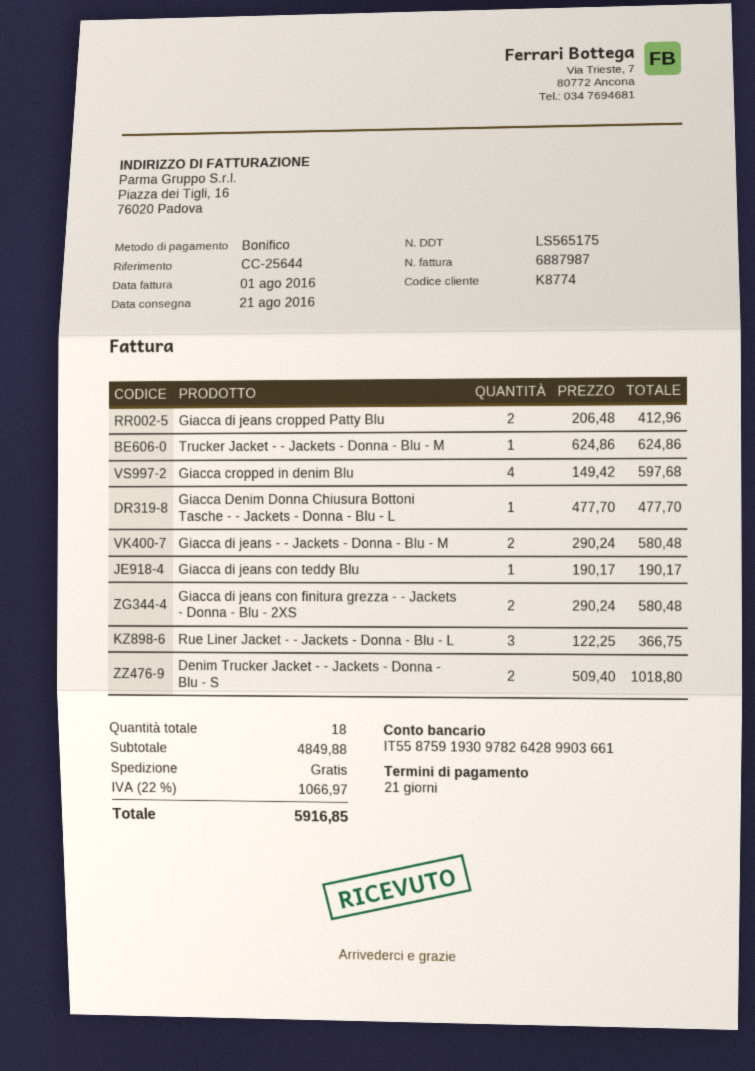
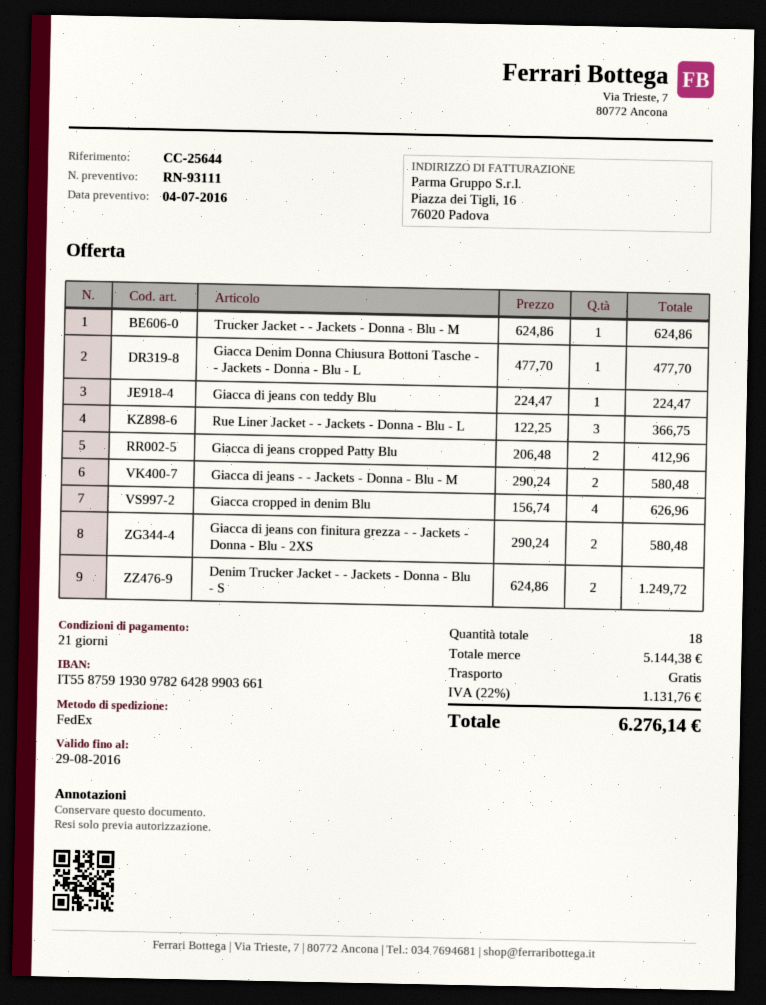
Giacca cropped in denim Blu: 4 x 149.42 = 597.68 -> 4 x 156.74 = 626.96
Giacca di jeans con teddy Blu: 1 x 190.17 = 190.17 -> 1 x 224.47 = 224.47
Denim Trucker Jacket - - Jackets - Donna - Blu - S: 2 x 509.40 = 1018.80 -> 2 x 624.86 = 1249.72
subtotal: 4849.88 -> 5144.38
tax: 22% = 1066.97 -> 22% = 1131.76
total: 5916.85 -> 6276.14

